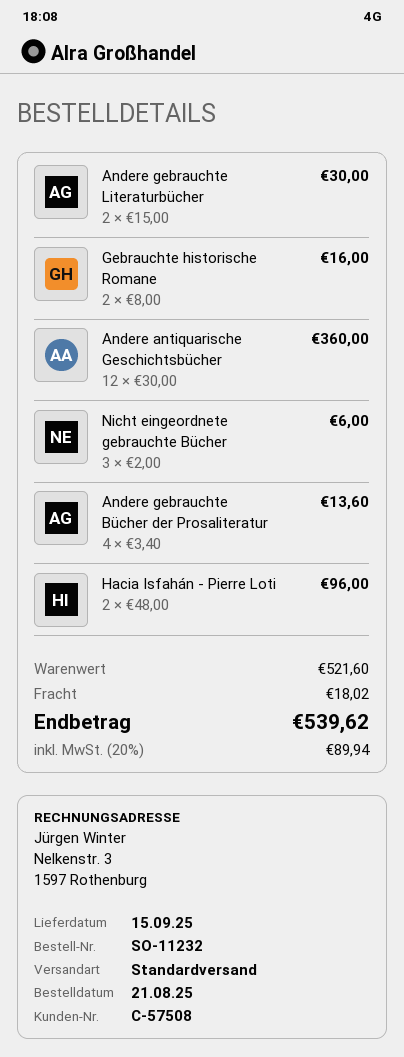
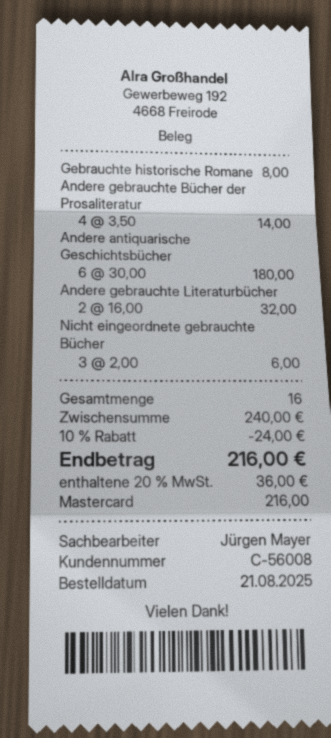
customer number: C-57508 -> C-56008
Andere gebrauchte Literaturbücher: 2 x 15.00 = 30.00 -> 2 x 16.00 = 32.00
Gebrauchte historische Romane: 2 x 8.00 = 16.00 -> 1 x 8.00 = 8.00
Andere antiquarische Geschichtsbücher: 12 x 30.00 = 360.00 -> 6 x 30.00 = 180.00
Andere gebrauchte Bücher der Prosaliteratur: 4 x 3.40 = 13.60 -> 4 x 3.50 = 14.00
Hacia Isfahán - Pierre Loti: 2 x 48.00 = 96.00 -> none
subtotal: 521.60 -> 240.00
discount: none -> 10% = 24.00
shipping: 18.02 -> none
tax: 20% = 89.94 -> 20% = 36.00
total: 539.62 -> 216.00

